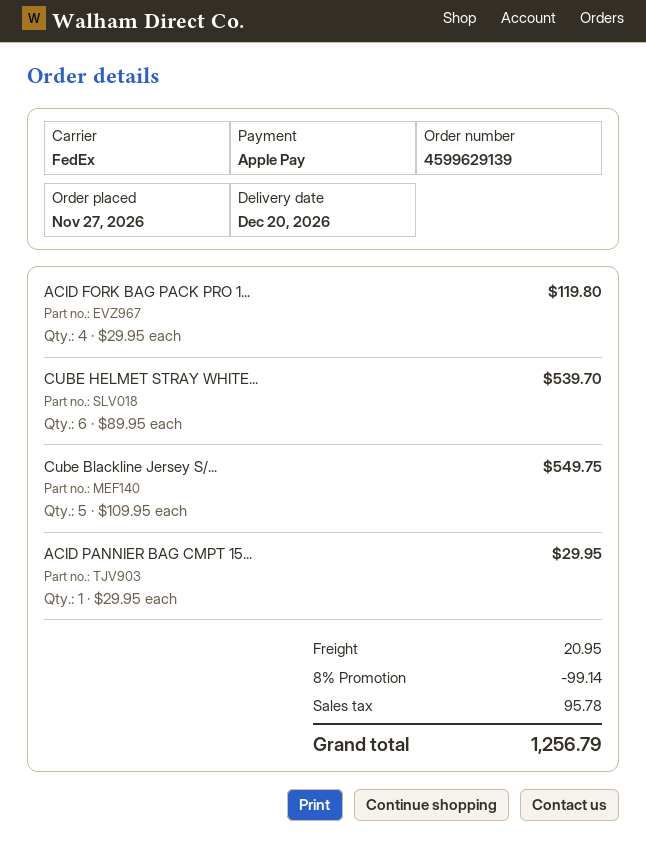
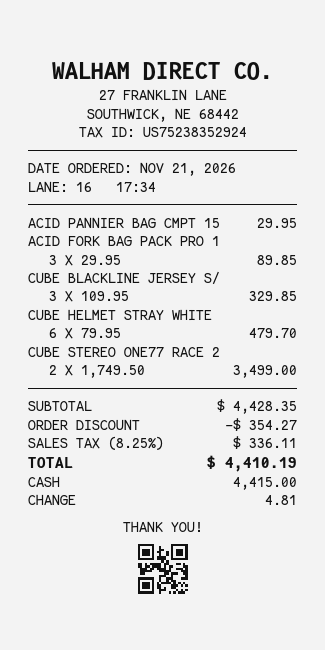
order date: 2026-11-27 -> 2026-11-21
payment method: Apple Pay -> cash
ACID FORK BAG PACK PRO 1...: 4 x 29.95 = 119.80 -> 3 x 29.95 = 89.85
CUBE HELMET STRAY WHITE...: 6 x 89.95 = 539.70 -> 6 x 79.95 = 479.70
Cube Blackline Jersey S/...: 5 x 109.95 = 549.75 -> 3 x 109.95 = 329.85
CUBE STEREO ONE77 RACE 2: none -> 2 x 1749.50 = 3499.00
discount: 99.14 -> 354.27
shipping: 20.95 -> none
tax: 95.78 -> 336.11
total: 1256.79 -> 4410.19

